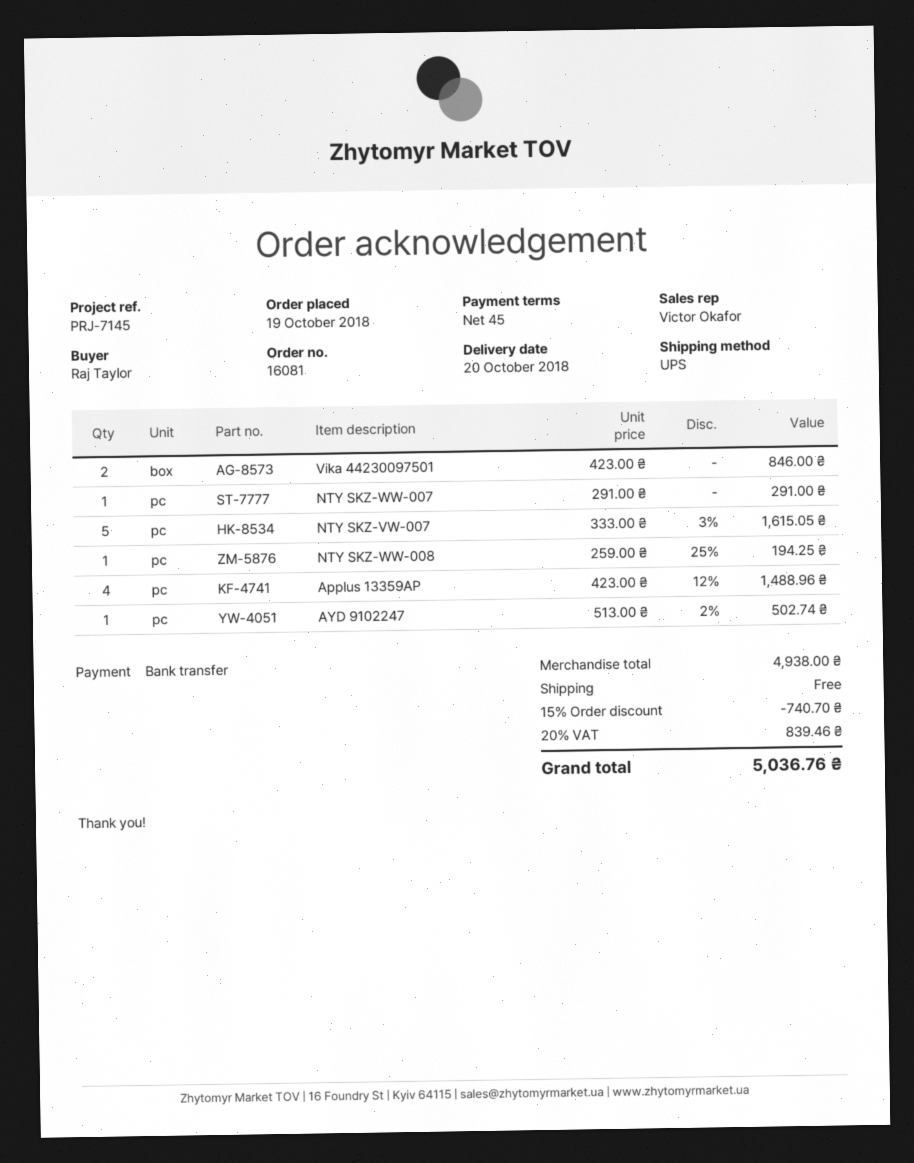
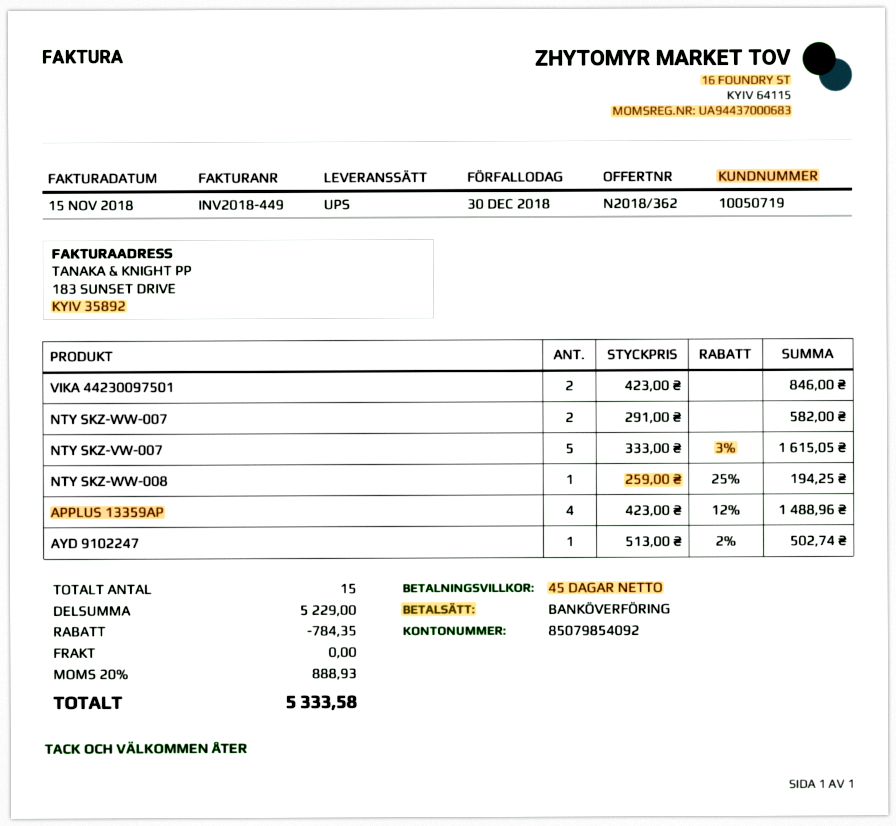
NTY SKZ-WW-007: 1 x 291.00 = 291.00 -> 2 x 291.00 = 582.00
subtotal: 4938.00 -> 5229.00
discount: 740.70 -> 784.35
tax: 20% = 839.46 -> 20% = 888.93
total: 5036.76 -> 5333.58

